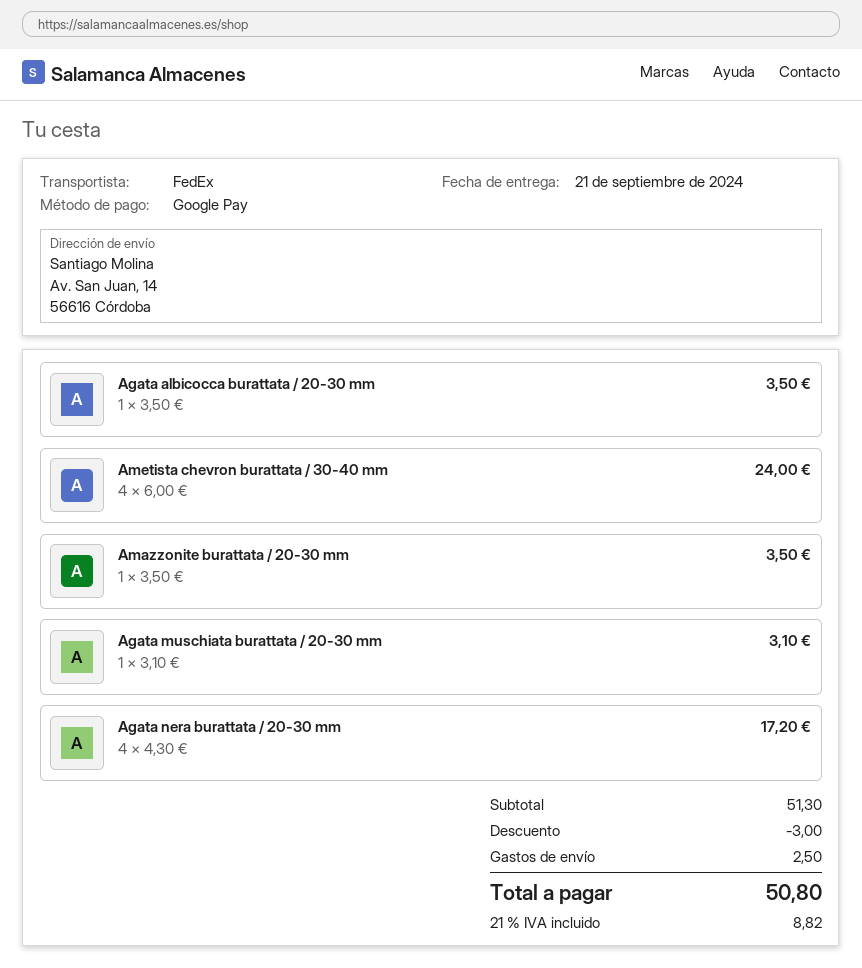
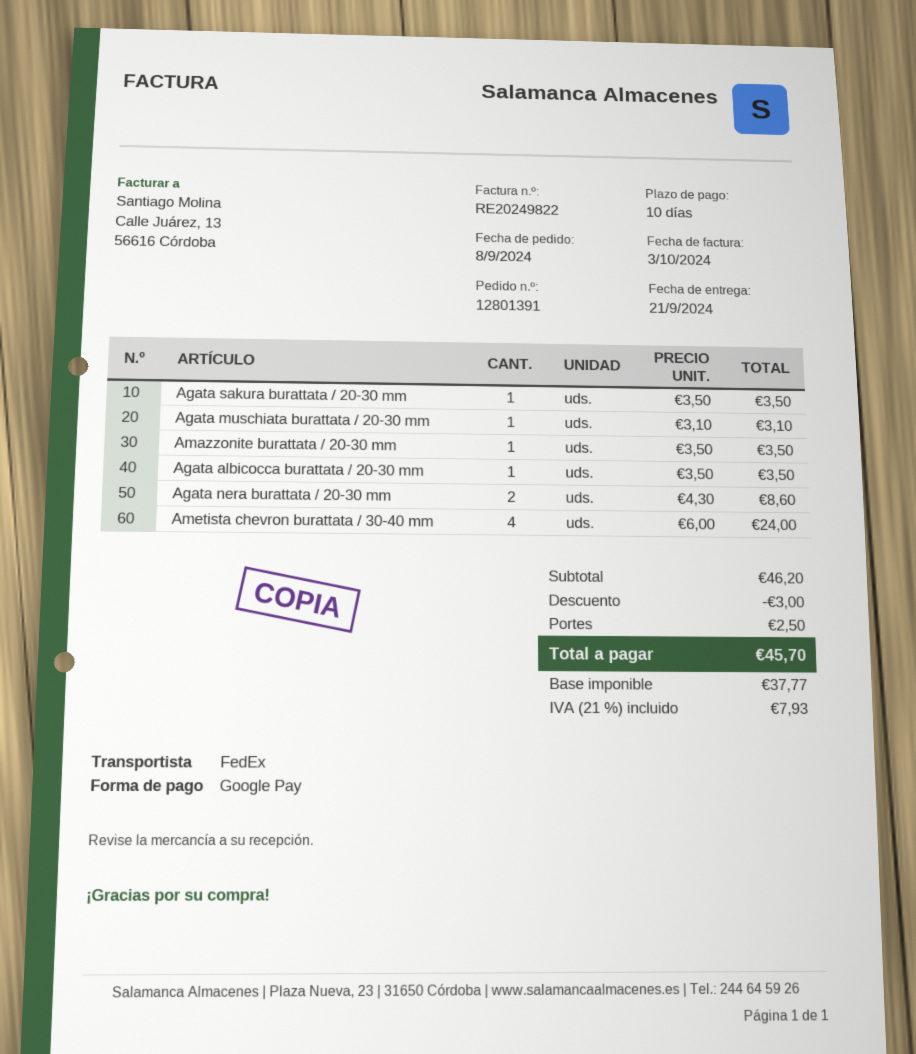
Agata nera burattata / 20-30 mm: 4 x 4.30 = 17.20 -> 2 x 4.30 = 8.60
Agata sakura burattata / 20-30 mm: none -> 1 x 3.50 = 3.50
subtotal: 51.30 -> 46.20
tax: 21% = 8.82 -> 21% = 7.93
total: 50.80 -> 45.70

